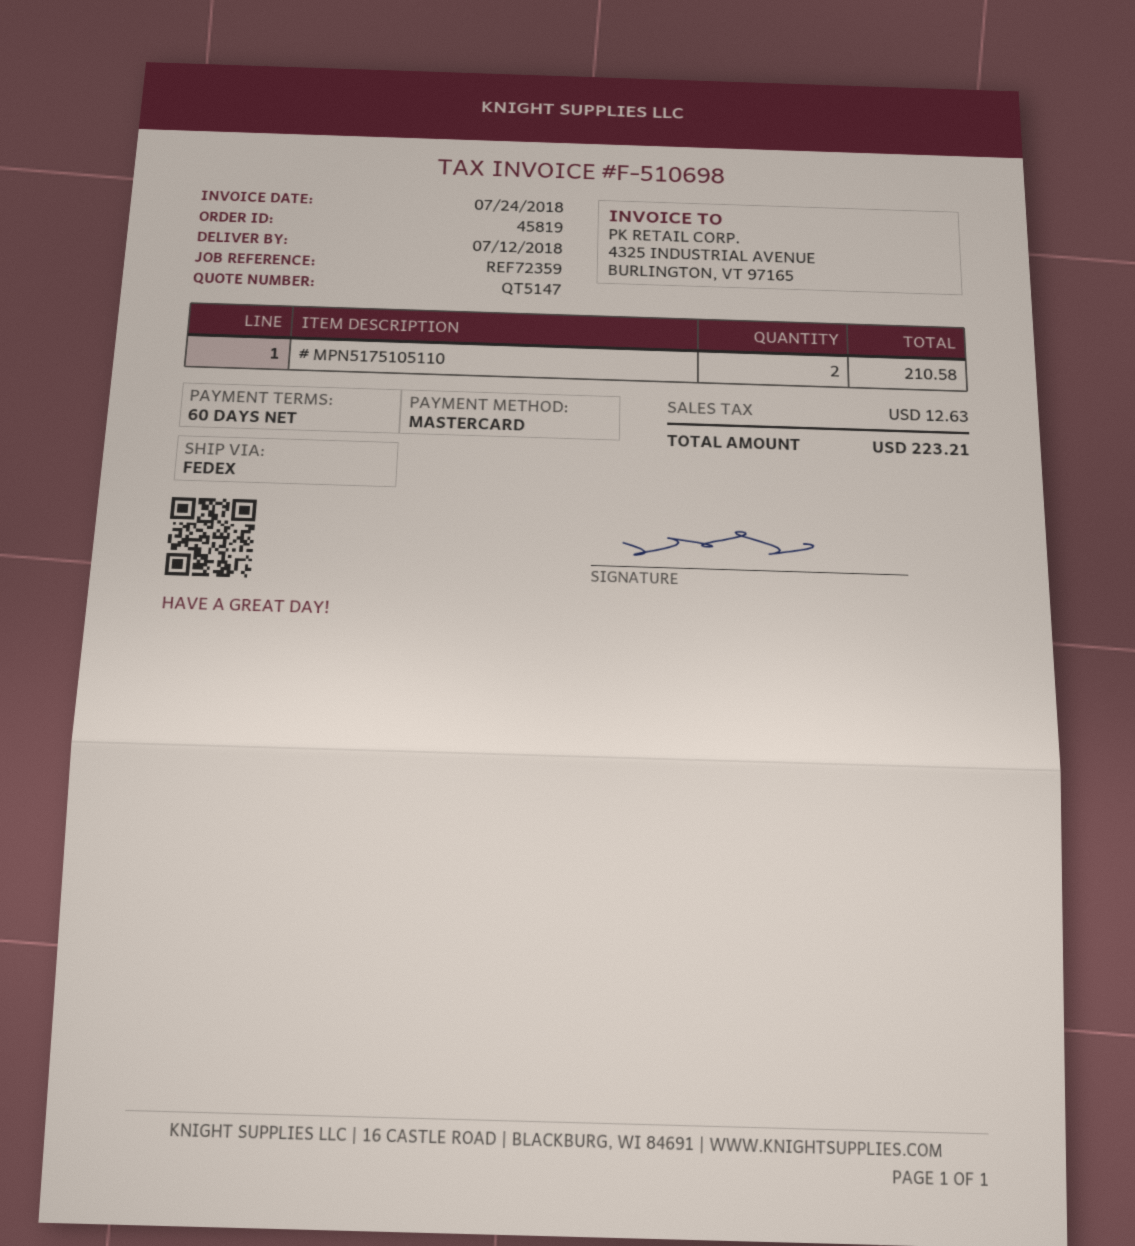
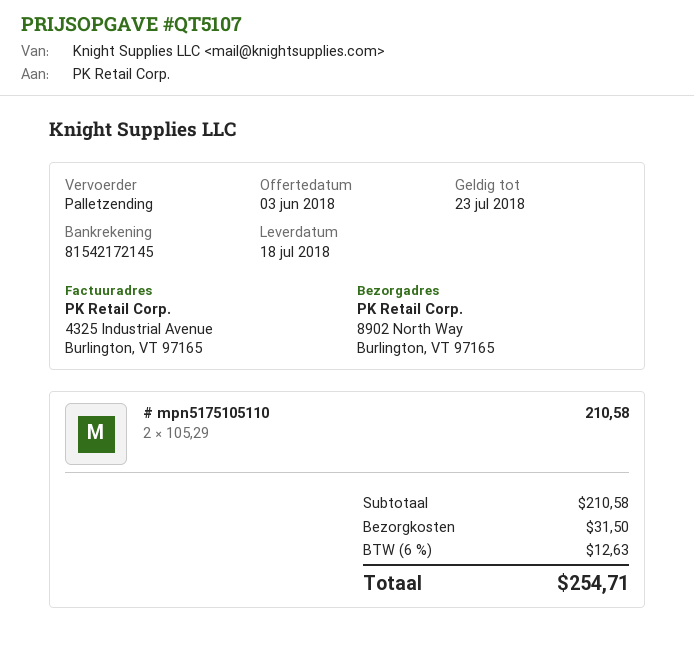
quote number: QT5147 -> QT5107
delivery date: 2018-07-12 -> 2018-07-18
shipping method: FedEx -> pallet freight
shipping: none -> 31.50
total: 223.21 -> 254.71

